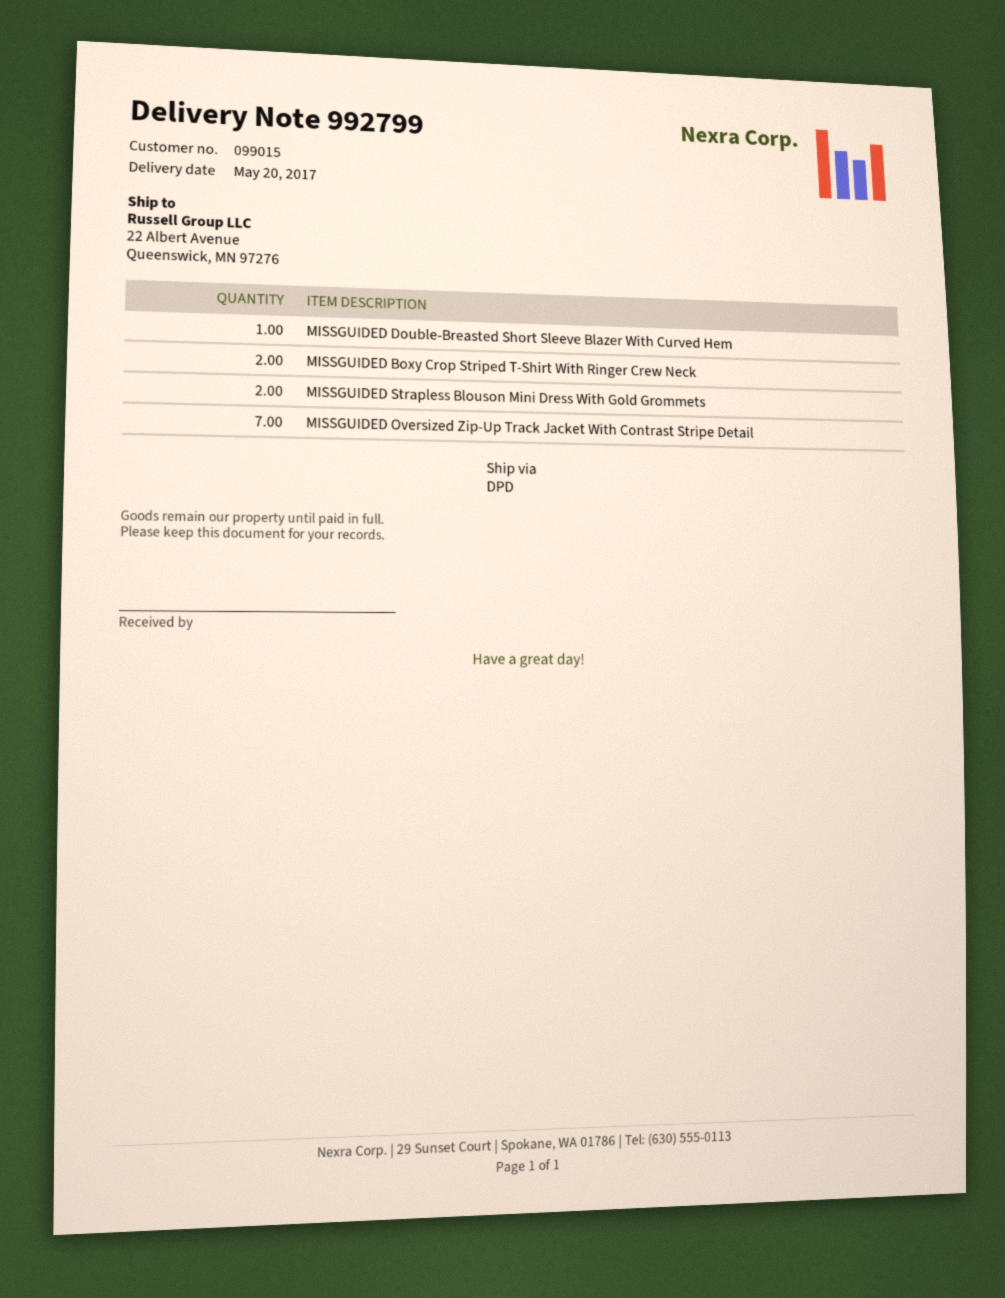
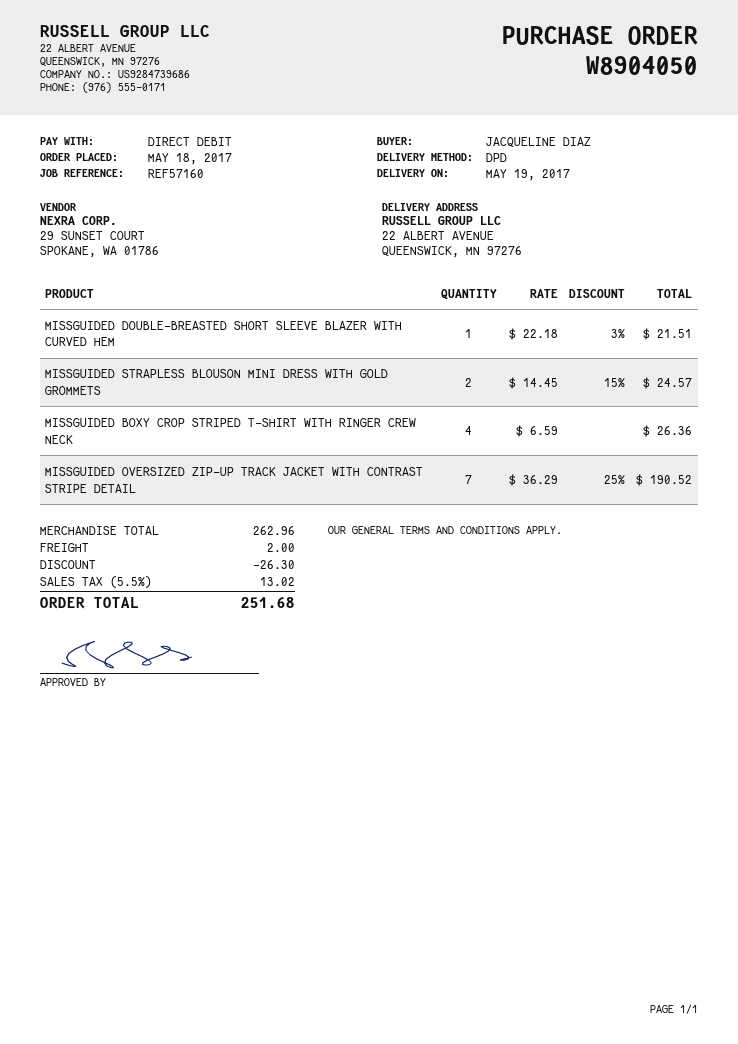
delivery date: 2017-05-20 -> 2017-05-19
MISSGUIDED Boxy Crop Striped T-Shirt With Ringer Crew Neck: 2 -> 4

